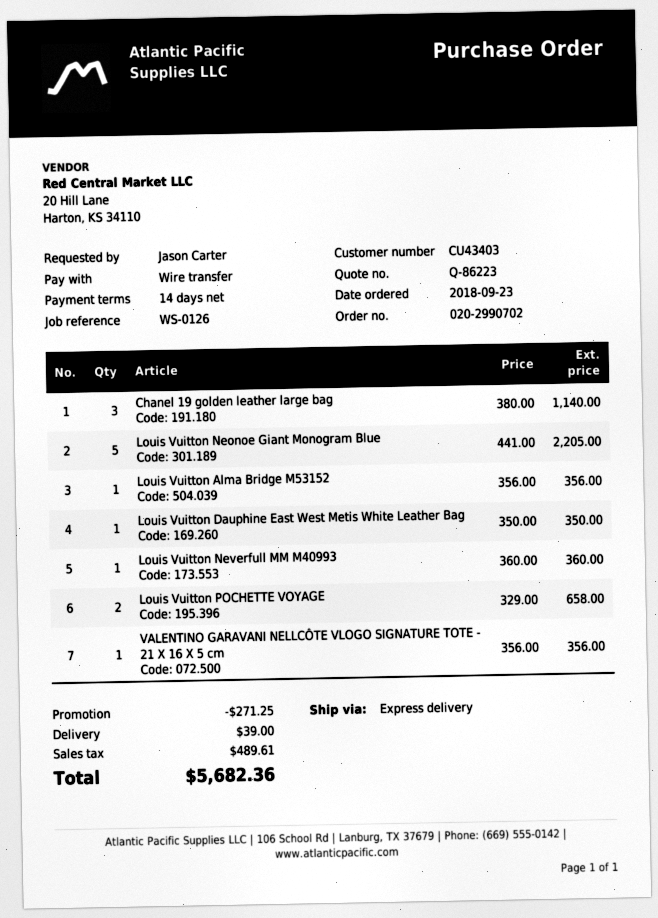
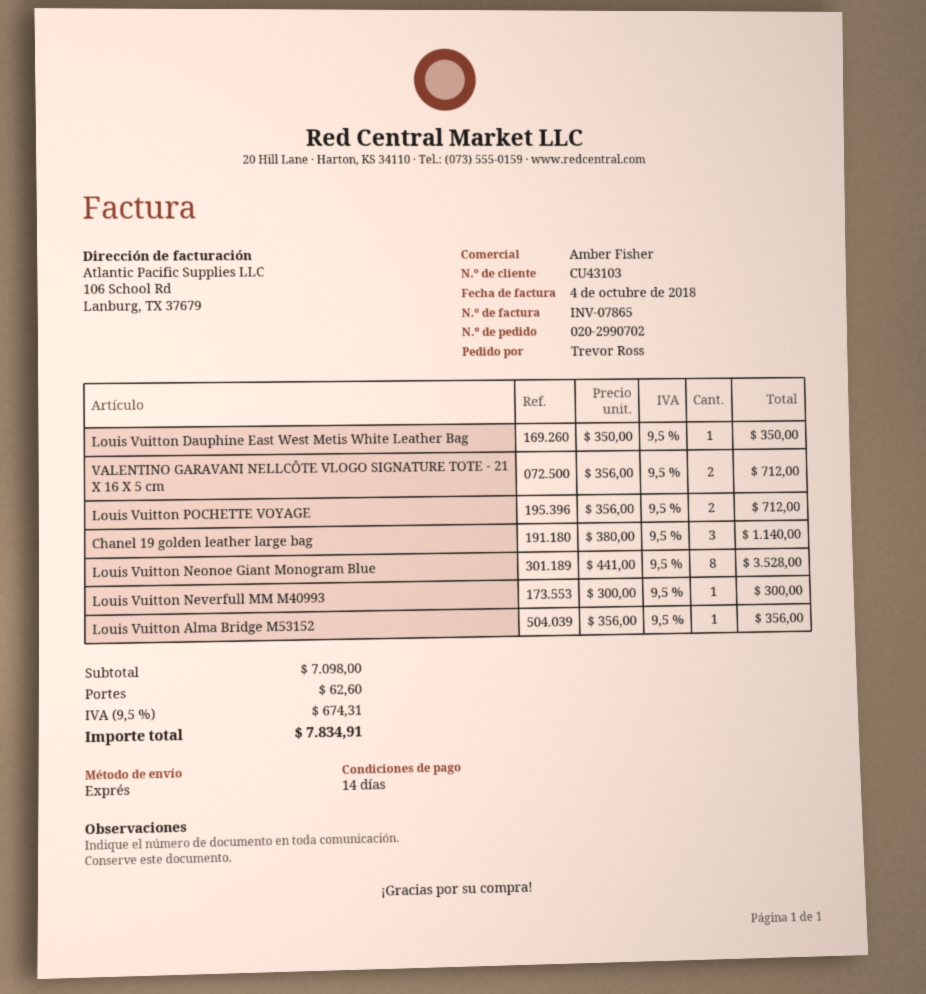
customer number: CU43403 -> CU43103
ordered by: Jason Carter -> Trevor Ross
Louis Vuitton Neonoe Giant Monogram Blue: 5 x 441.00 = 2205.00 -> 8 x 441.00 = 3528.00
Louis Vuitton Neverfull MM M40993: 1 x 360.00 = 360.00 -> 1 x 300.00 = 300.00
Louis Vuitton POCHETTE VOYAGE: 2 x 329.00 = 658.00 -> 2 x 356.00 = 712.00
VALENTINO GARAVANI NELLCÔTE VLOGO SIGNATURE TOTE - 21 X 16 X 5 cm: 1 x 356.00 = 356.00 -> 2 x 356.00 = 712.00
discount: 271.25 -> none
shipping: 39.00 -> 62.60
tax: 489.61 -> 674.31
total: 5682.36 -> 7834.91

